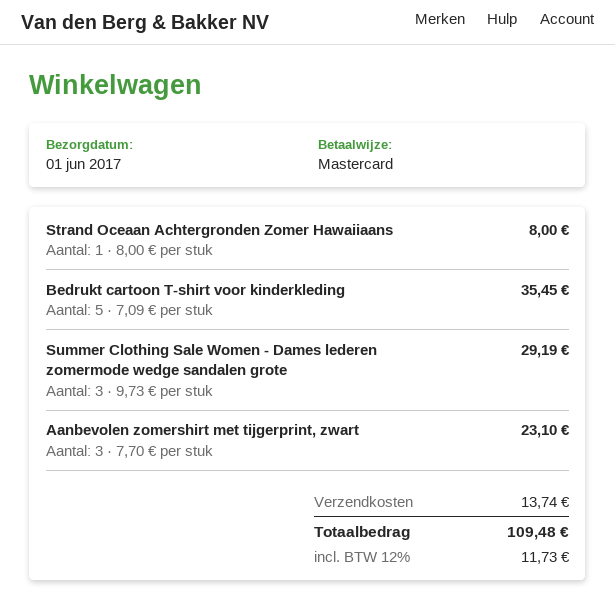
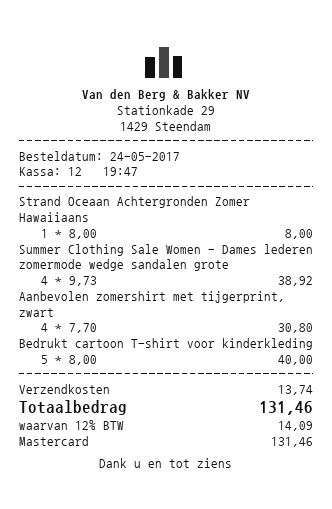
Bedrukt cartoon T-shirt voor kinderkleding: 5 x 7.09 = 35.45 -> 5 x 8.00 = 40.00
Summer Clothing Sale Women - Dames lederen zomermode wedge sandalen grote: 3 x 9.73 = 29.19 -> 4 x 9.73 = 38.92
Aanbevolen zomershirt met tijgerprint, zwart: 3 x 7.70 = 23.10 -> 4 x 7.70 = 30.80
tax: 12% = 11.73 -> 12% = 14.09
total: 109.48 -> 131.46

